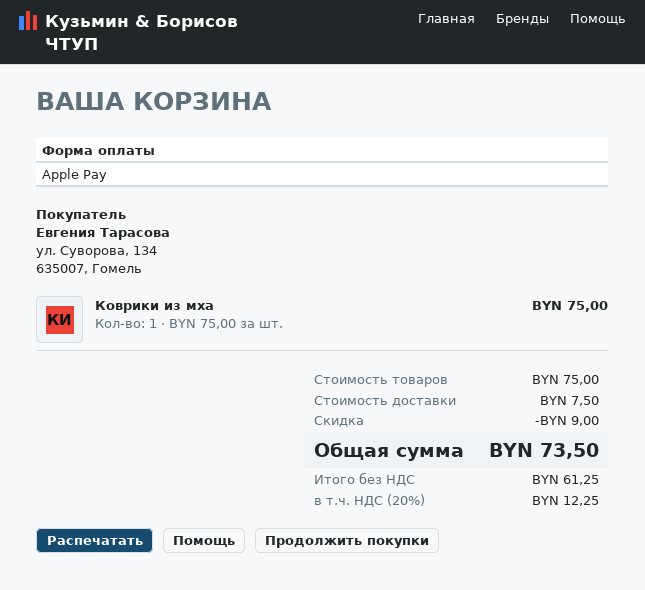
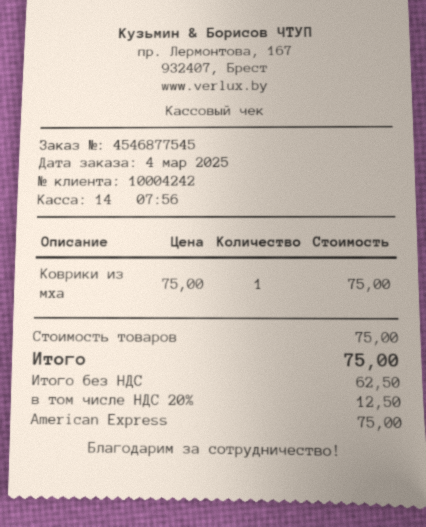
payment method: Apple Pay -> American Express
discount: 9.00 -> none
shipping: 7.50 -> none
net: 61.25 -> 62.50
tax: 20% = 12.25 -> 20% = 12.50
total: 73.50 -> 75.00

